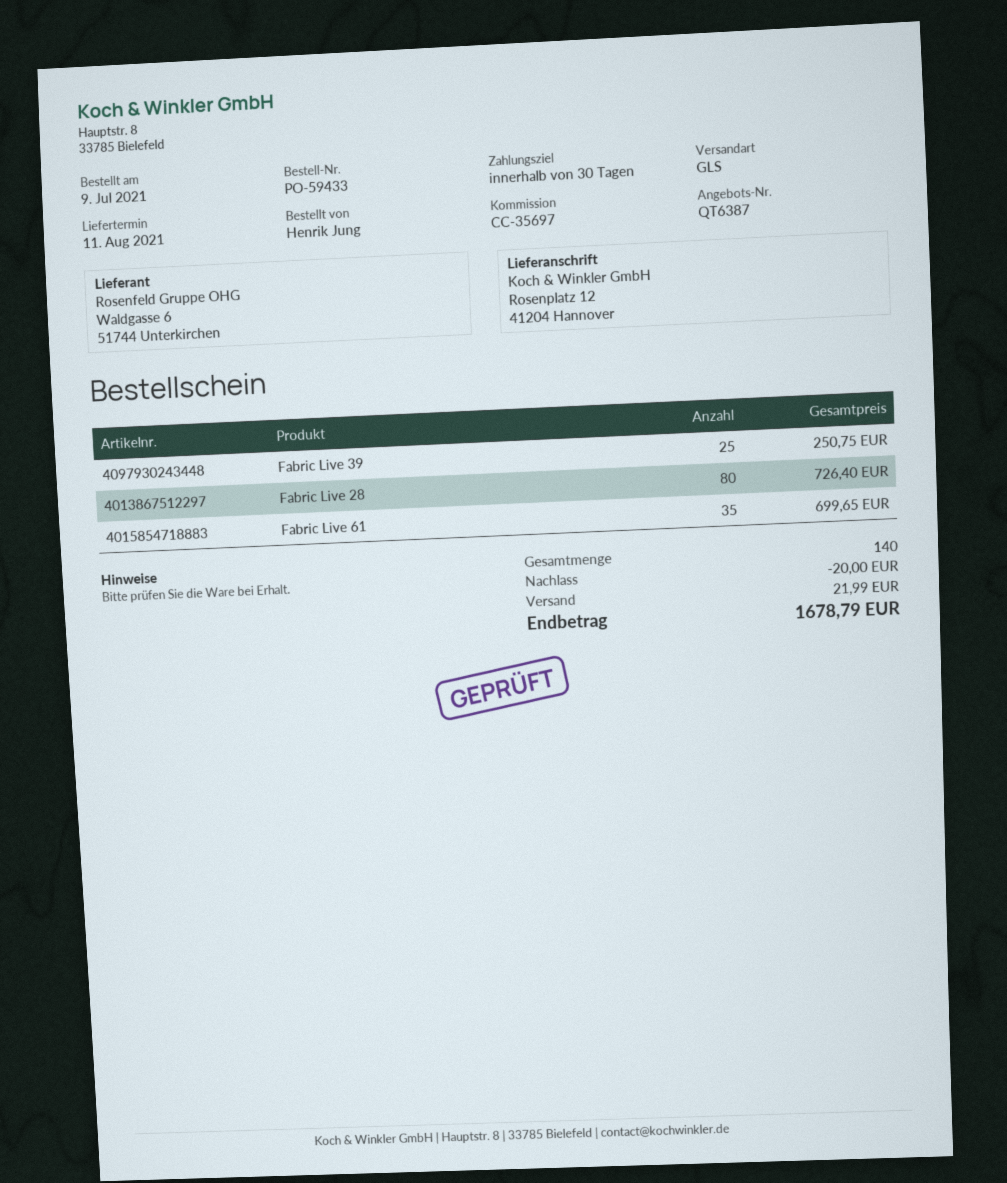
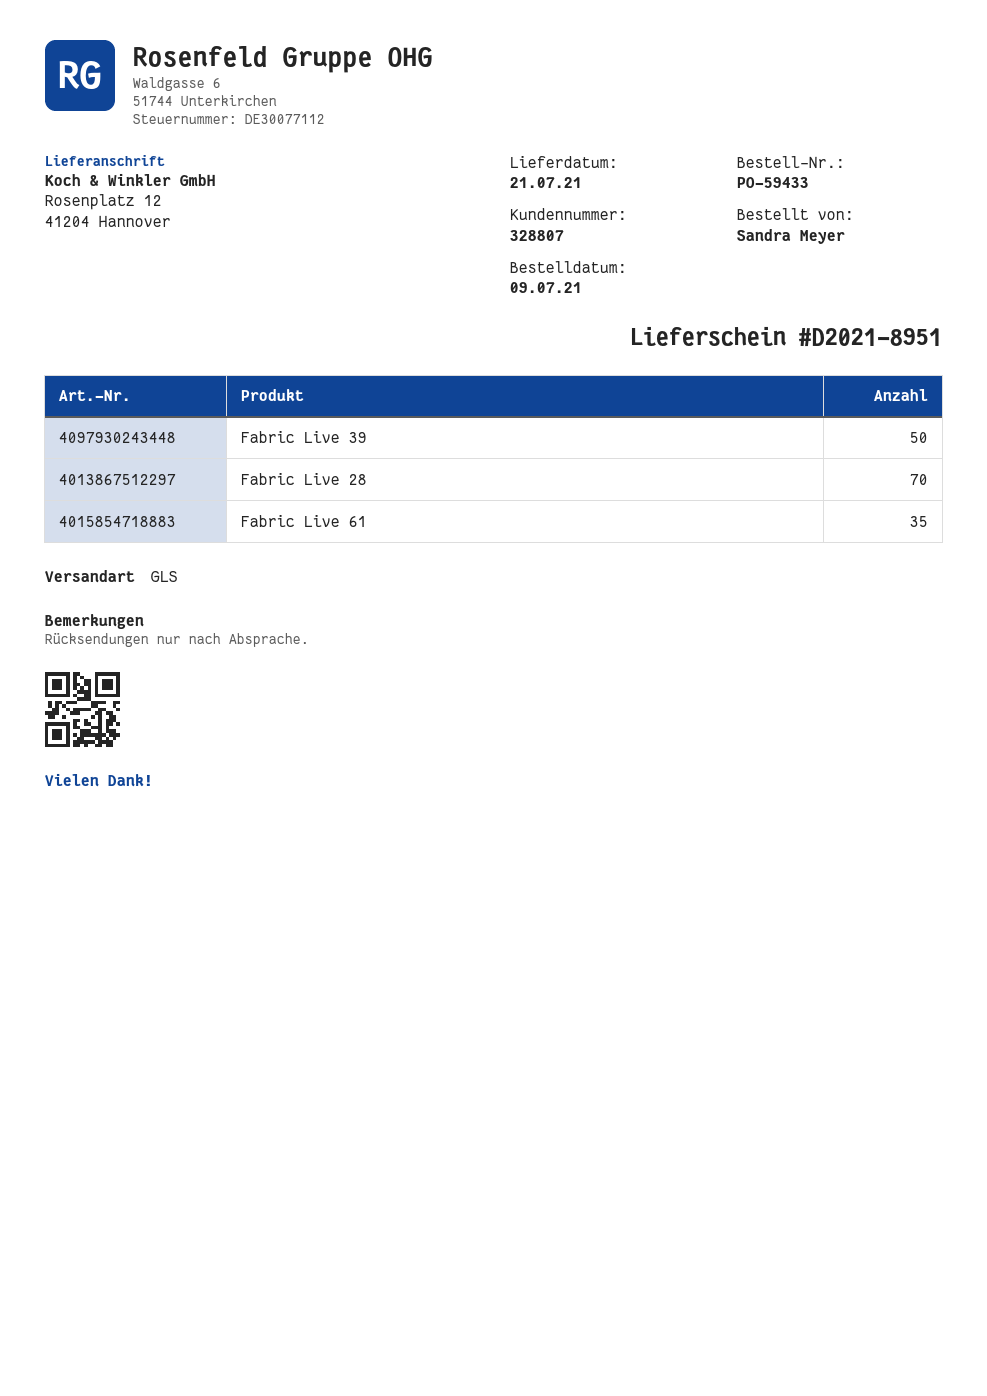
delivery date: 2021-08-11 -> 2021-07-21
ordered by: Henrik Jung -> Sandra Meyer
Fabric Live 39: 25 -> 50
Fabric Live 28: 80 -> 70

